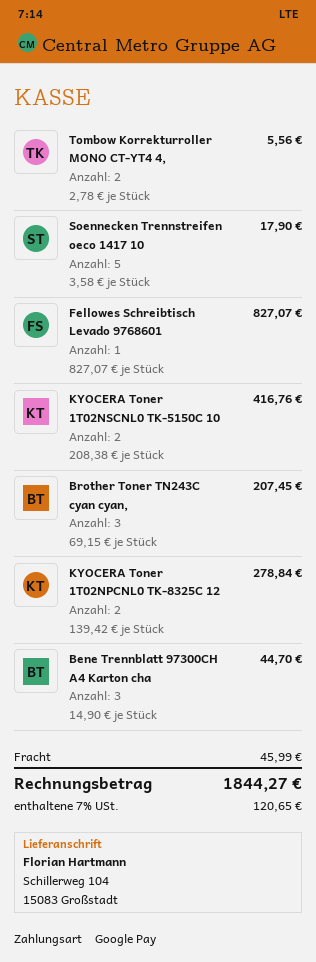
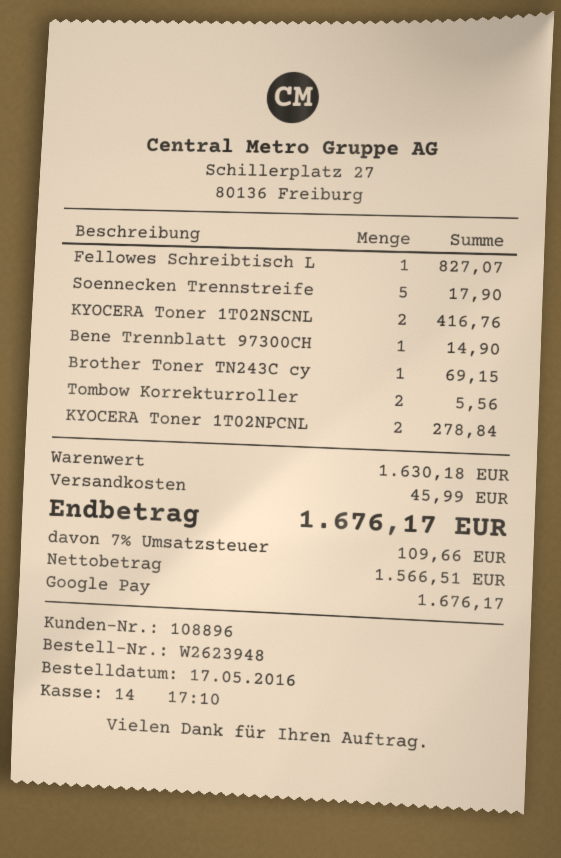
Brother Toner TN243C cyan cyan,: 3 for 207.45 -> 1 for 69.15
Bene Trennblatt 97300CH A4 Karton cha: 3 for 44.70 -> 1 for 14.90
tax: 7% = 120.65 -> 7% = 109.66
total: 1844.27 -> 1676.17

